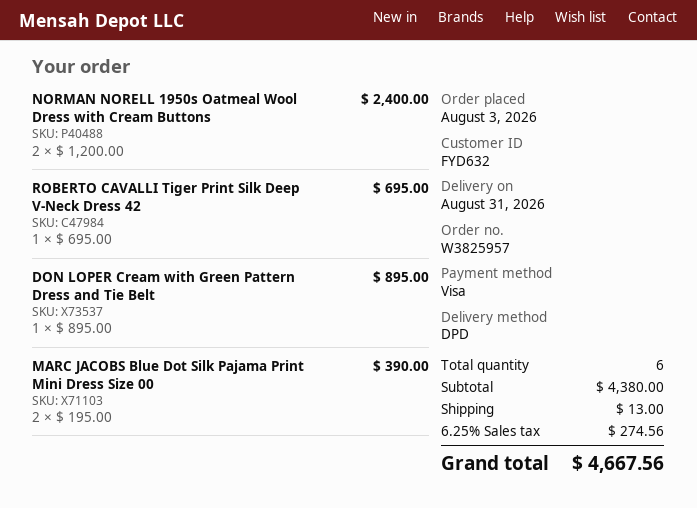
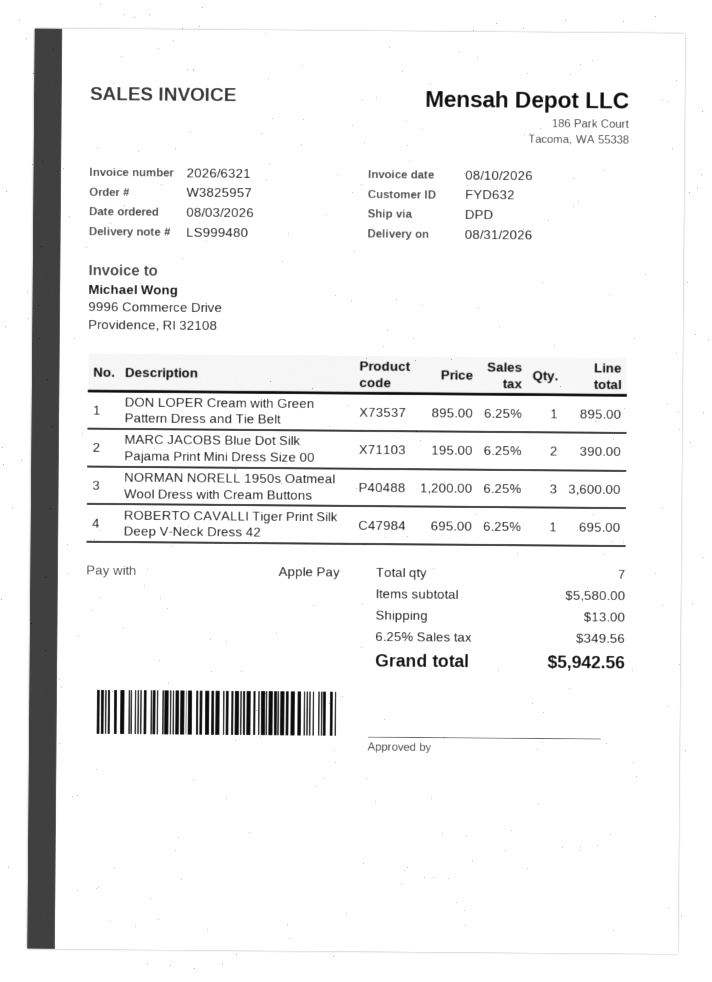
payment method: Visa -> Apple Pay
NORMAN NORELL 1950s Oatmeal Wool Dress with Cream Buttons: 2 x 1200.00 = 2400.00 -> 3 x 1200.00 = 3600.00
total quantity: 6 -> 7
subtotal: 4380.00 -> 5580.00
tax: 6.25% = 274.56 -> 6.25% = 349.56
total: 4667.56 -> 5942.56

